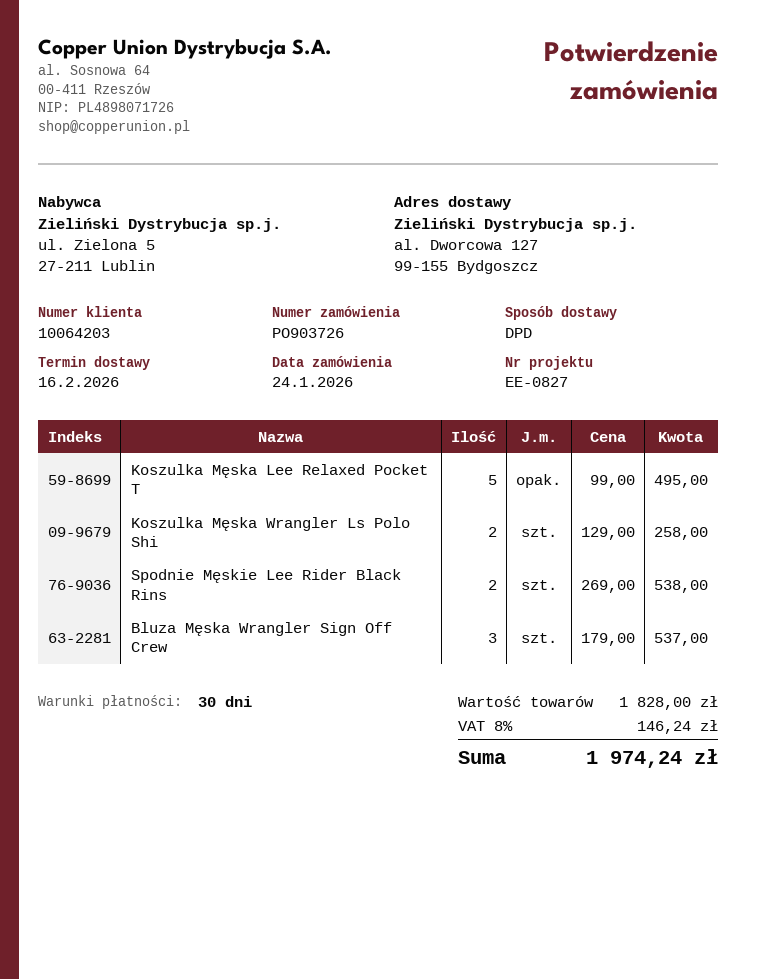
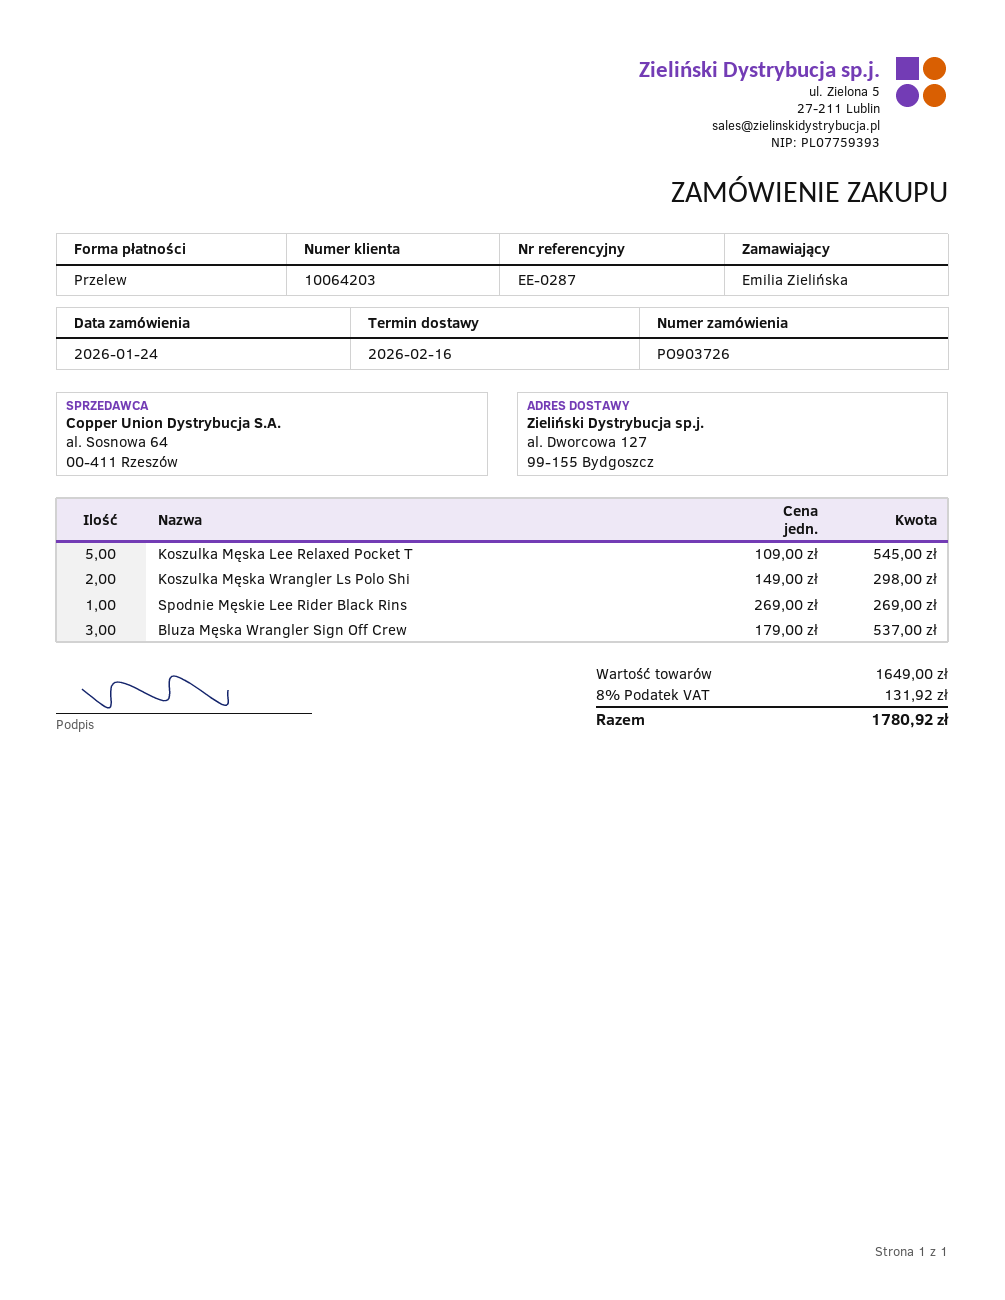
reference: EE-0827 -> EE-0287
Koszulka Męska Lee Relaxed Pocket T: 5 x 99.00 = 495.00 -> 5 x 109.00 = 545.00
Koszulka Męska Wrangler Ls Polo Shi: 2 x 129.00 = 258.00 -> 2 x 149.00 = 298.00
Spodnie Męskie Lee Rider Black Rins: 2 x 269.00 = 538.00 -> 1 x 269.00 = 269.00
subtotal: 1828.00 -> 1649.00
tax: 8% = 146.24 -> 8% = 131.92
total: 1974.24 -> 1780.92

